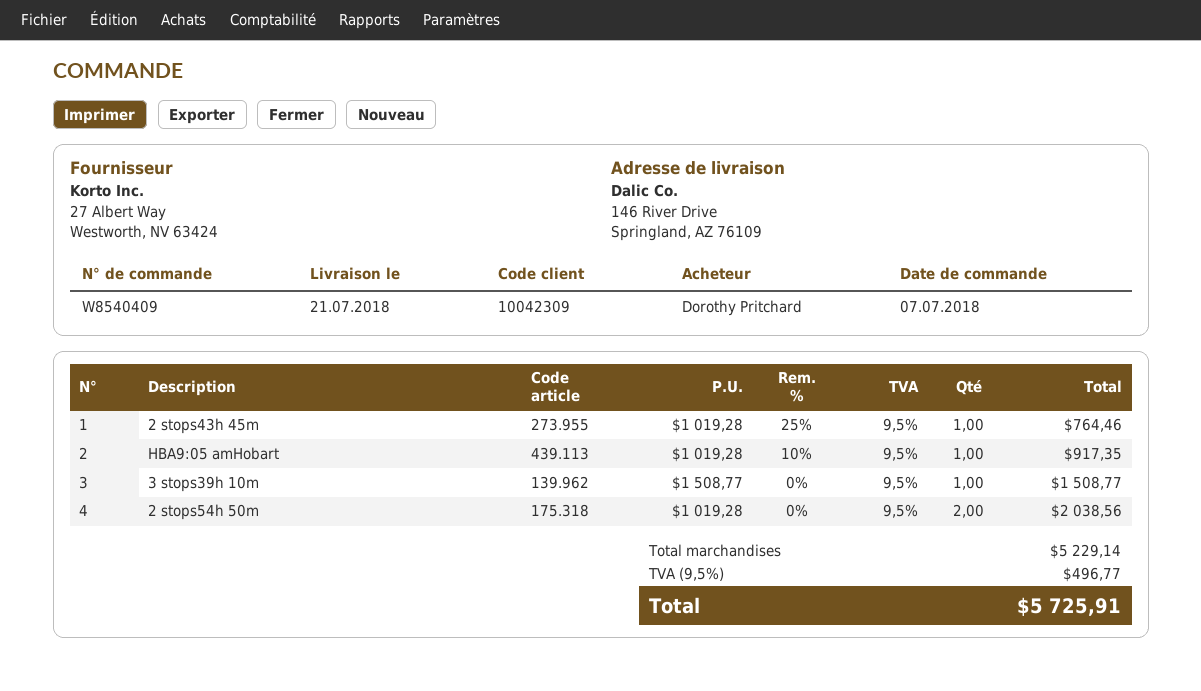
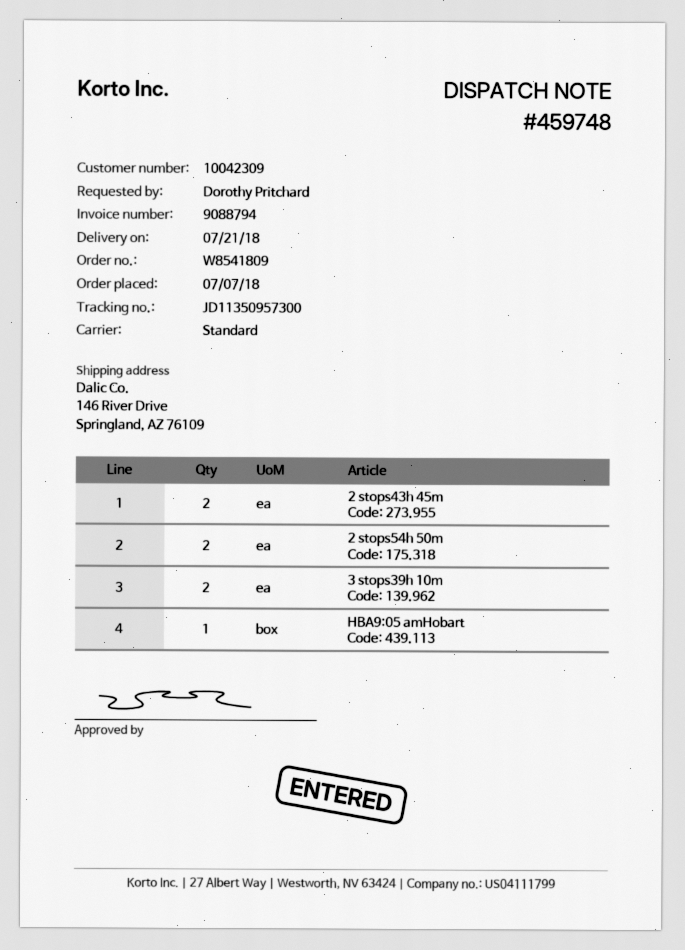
order number: W8540409 -> W8541809
2 stops43h 45m: 1 -> 2
3 stops39h 10m: 1 -> 2

